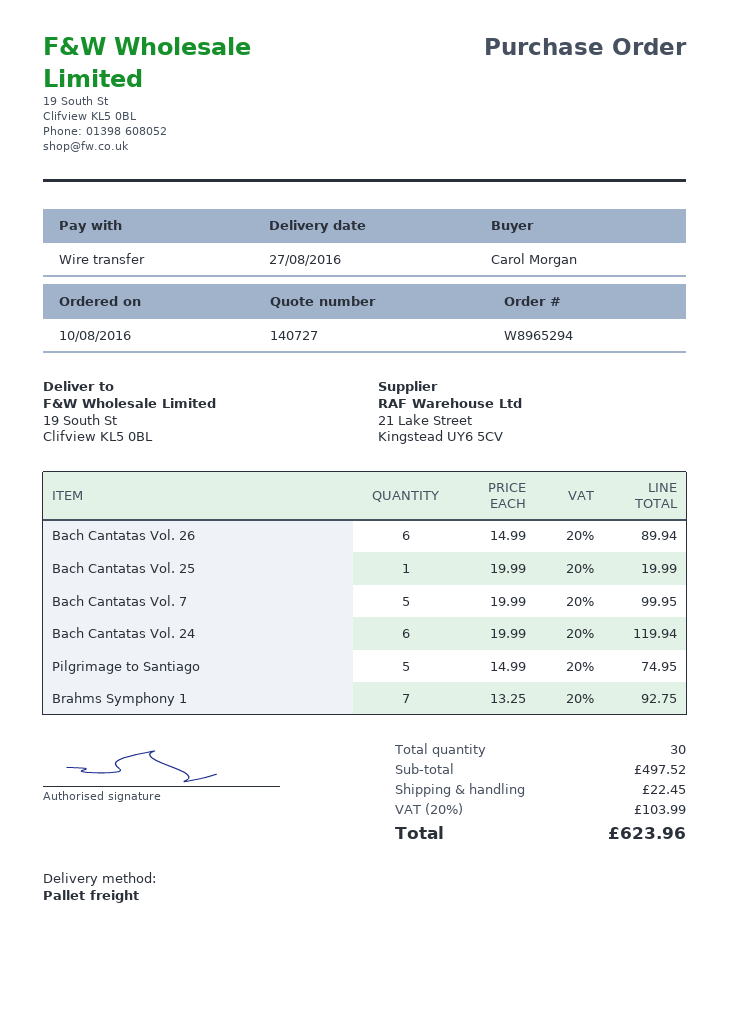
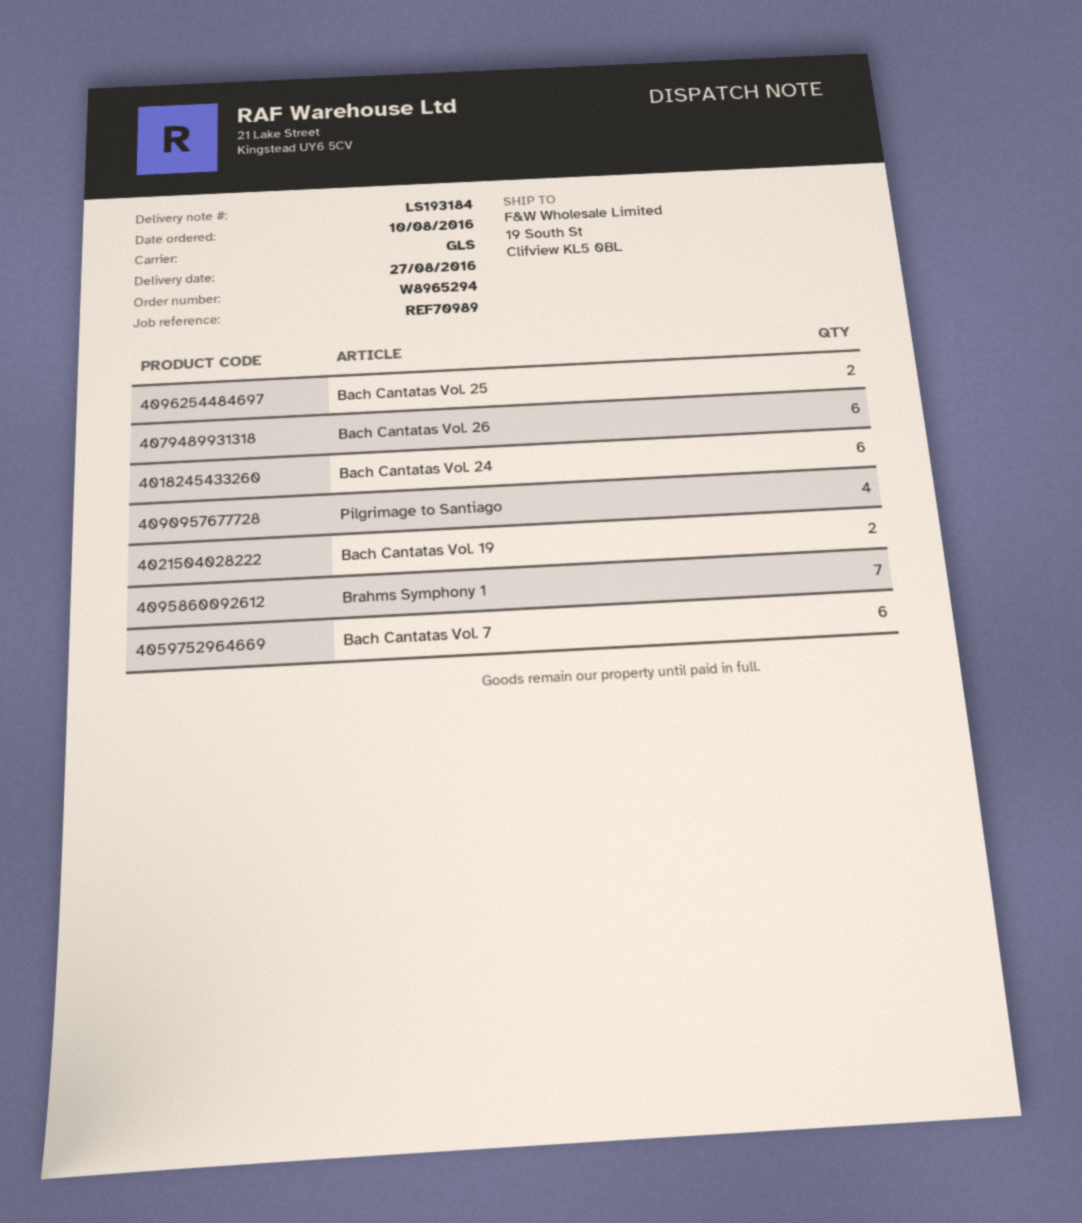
shipping method: pallet freight -> GLS
Bach Cantatas Vol. 25: 1 -> 2
Bach Cantatas Vol. 7: 5 -> 6
Pilgrimage to Santiago: 5 -> 4
Bach Cantatas Vol. 19: none -> 2

